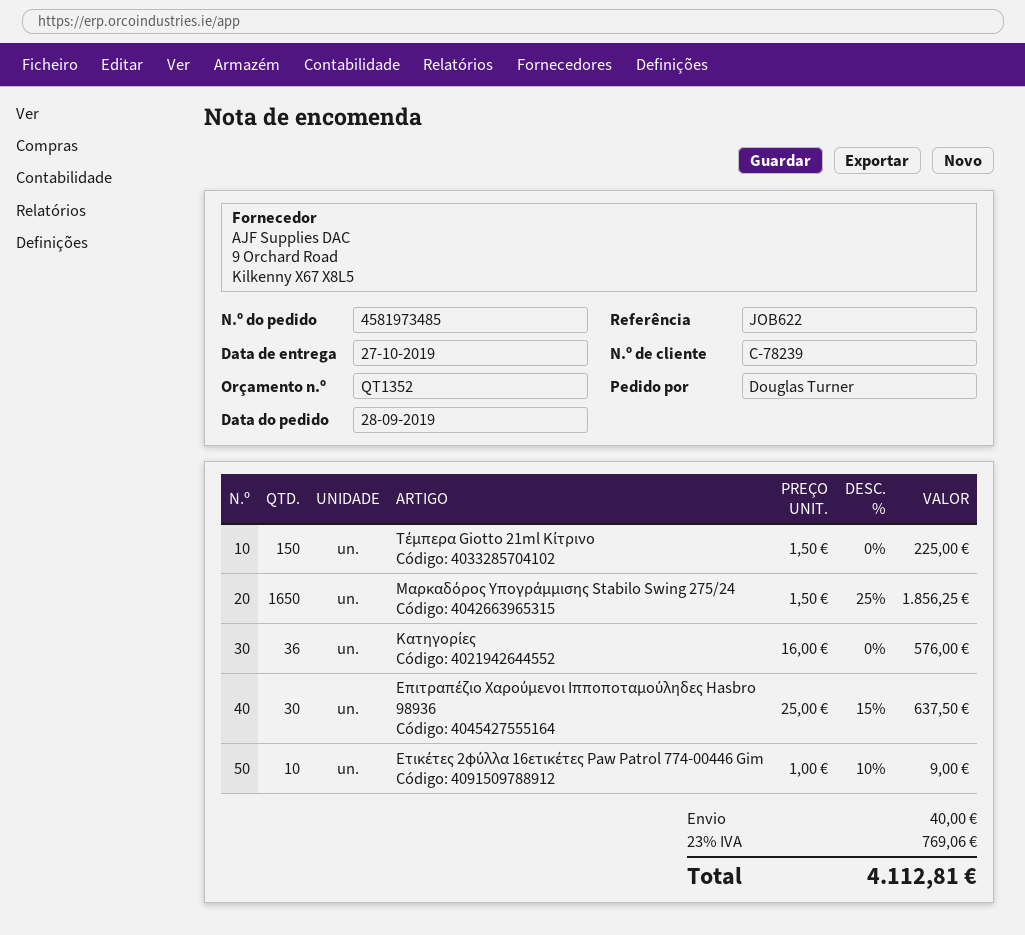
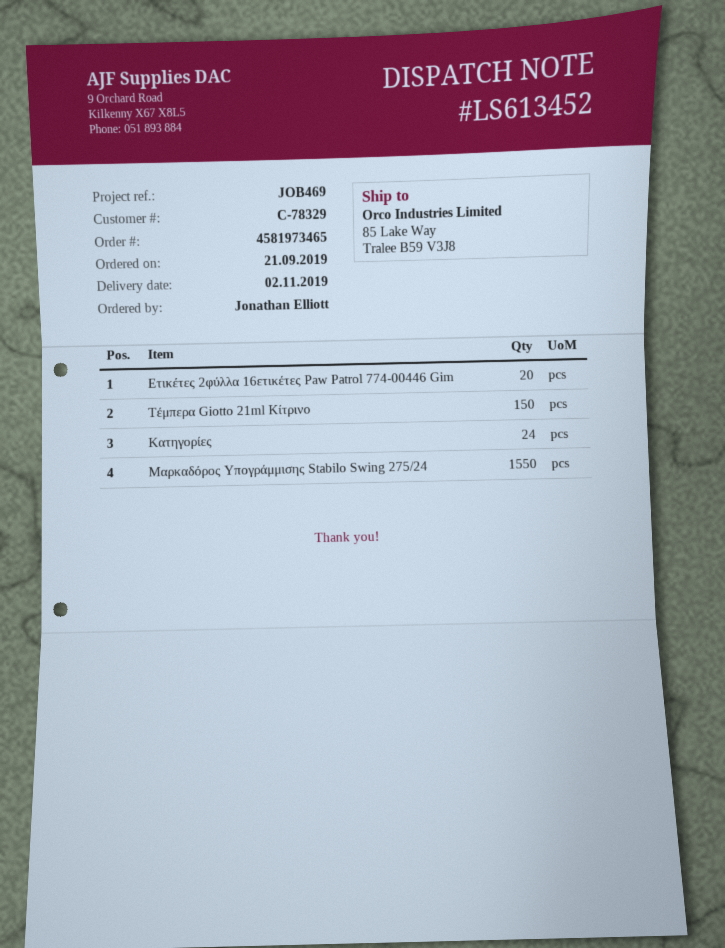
order number: 4581973485 -> 4581973465
order date: 2019-09-28 -> 2019-09-21
delivery date: 2019-10-27 -> 2019-11-02
customer number: C-78239 -> C-78329
reference: JOB622 -> JOB469
ordered by: Douglas Turner -> Jonathan Elliott
Μαρκαδόρος Υπογράμμισης Stabilo Swing 275/24: 1650 -> 1550
Κατηγορίες: 36 -> 24
Επιτραπέζιο Χαρούμενοι Ιπποποταμούληδες Hasbro 98936: 30 -> none
Ετικέτες 2φύλλα 16ετικέτες Paw Patrol 774-00446 Gim: 10 -> 20

